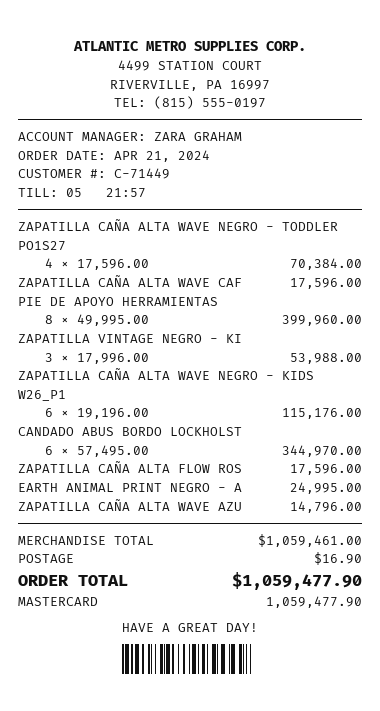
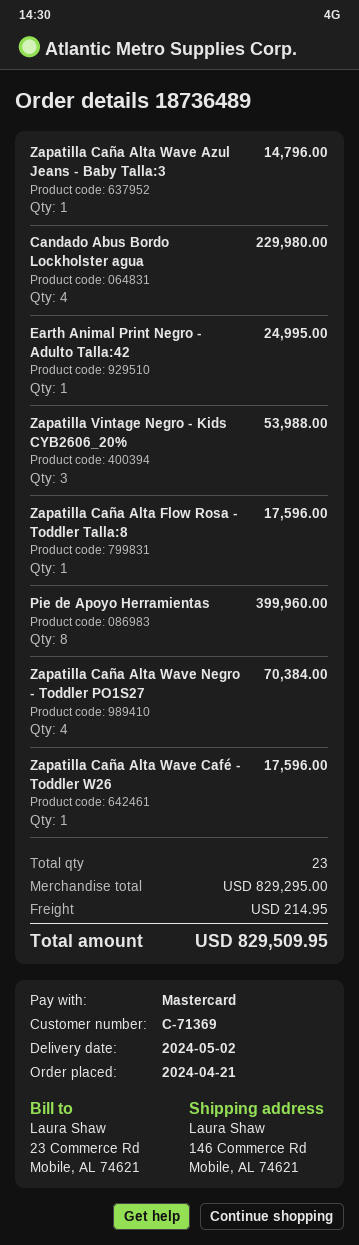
customer number: C-71449 -> C-71369
ZAPATILLA CAÑA ALTA WAVE NEGRO - KIDS W26_P1: 6 for 115176.00 -> none
CANDADO ABUS BORDO LOCKHOLST: 6 for 344970.00 -> 4 for 229980.00
subtotal: 1059461.00 -> 829295.00
shipping: 16.90 -> 214.95
total: 1059477.90 -> 829509.95

